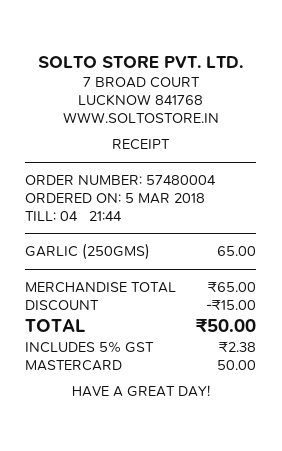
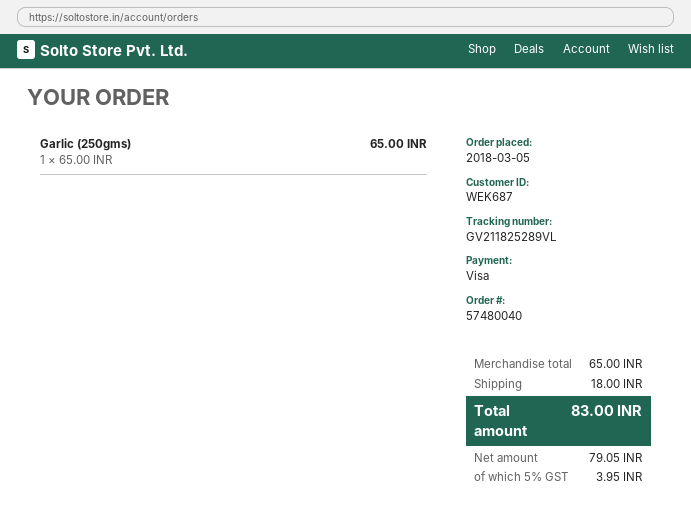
order number: 57480004 -> 57480040
payment method: Mastercard -> Visa
discount: 15.00 -> none
shipping: none -> 18.00
tax: 5% = 2.38 -> 5% = 3.95
total: 50.00 -> 83.00

